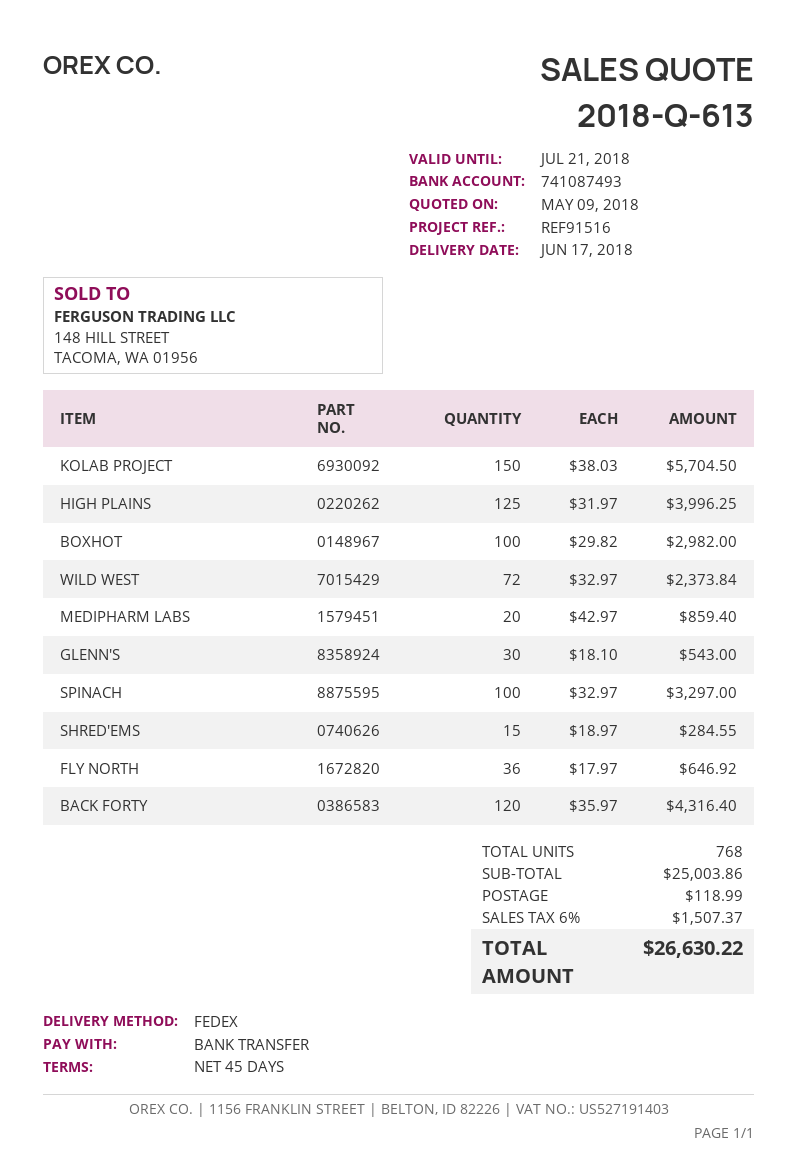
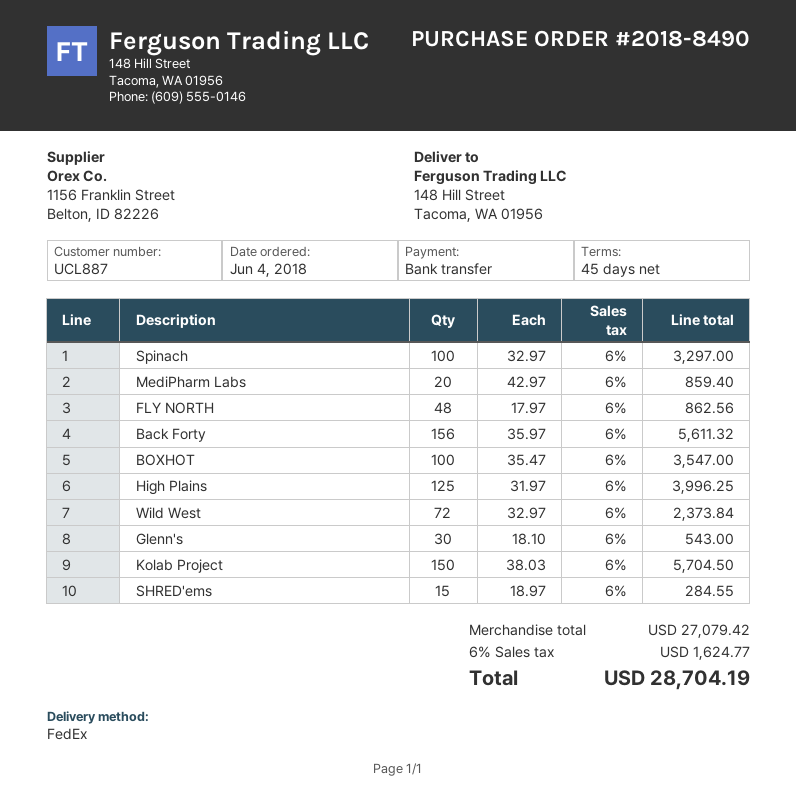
BOXHOT: 100 x 29.82 = 2982.00 -> 100 x 35.47 = 3547.00
FLY NORTH: 36 x 17.97 = 646.92 -> 48 x 17.97 = 862.56
BACK FORTY: 120 x 35.97 = 4316.40 -> 156 x 35.97 = 5611.32
subtotal: 25003.86 -> 27079.42
shipping: 118.99 -> none
tax: 6% = 1507.37 -> 6% = 1624.77
total: 26630.22 -> 28704.19

